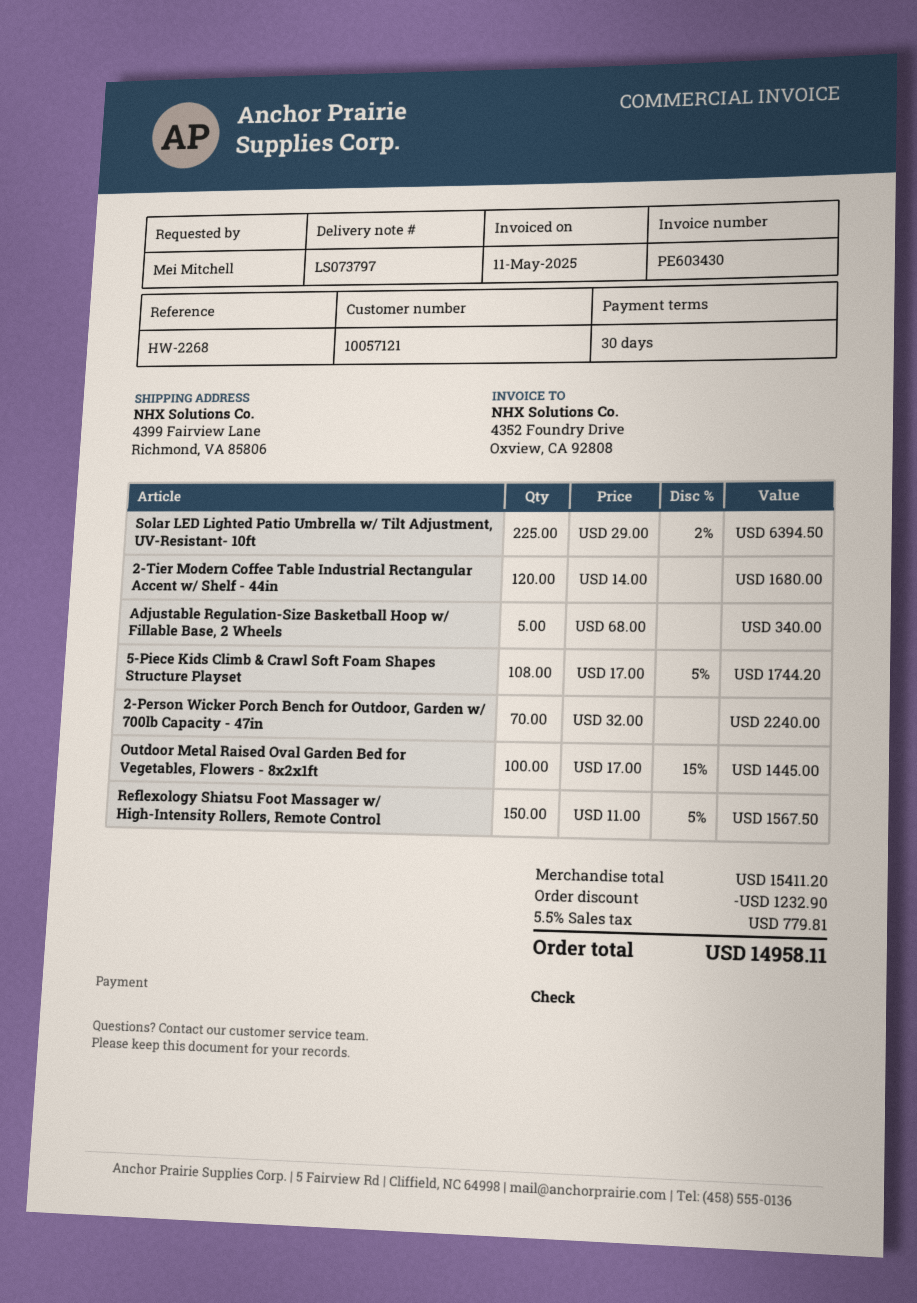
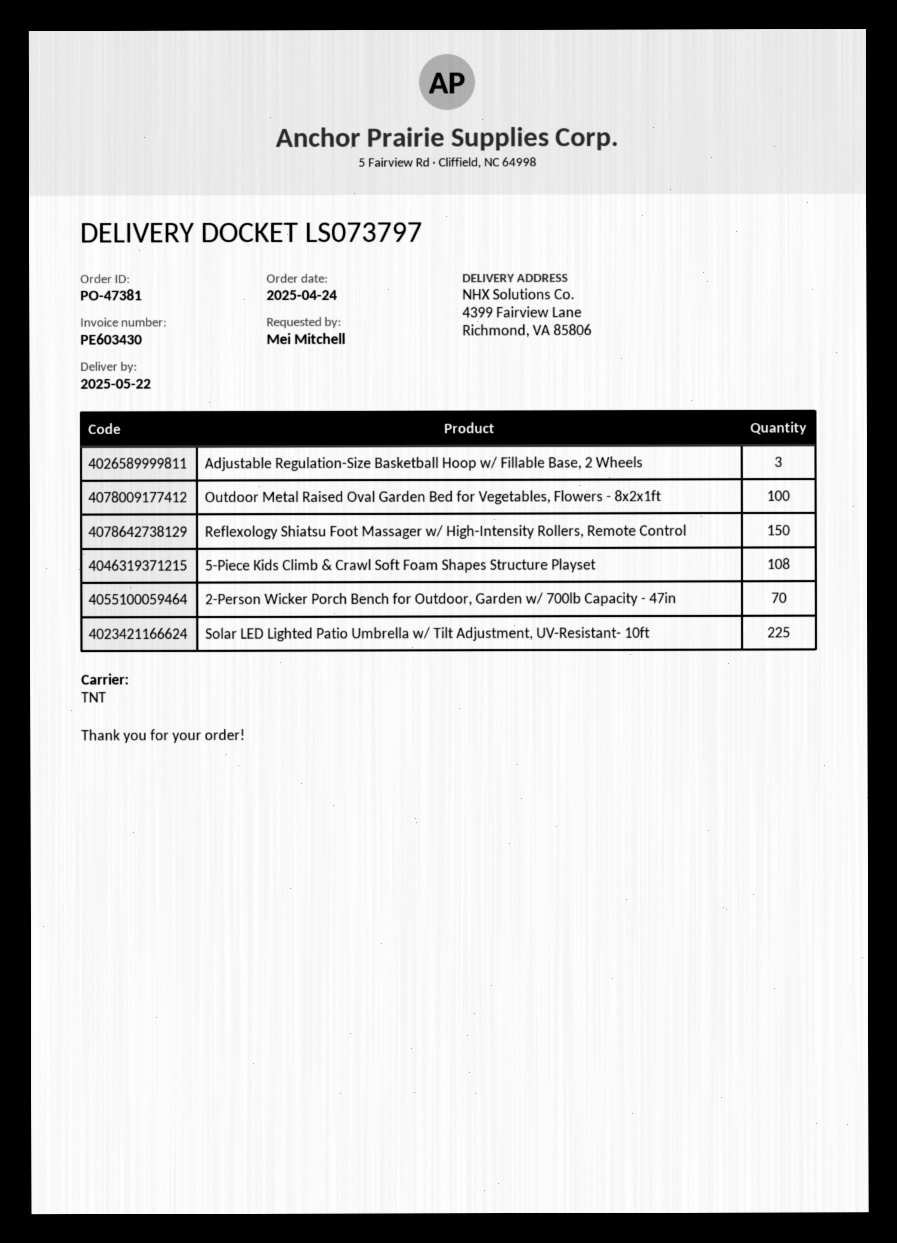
2-Tier Modern Coffee Table Industrial Rectangular Accent w/ Shelf - 44in: 120 -> none
Adjustable Regulation-Size Basketball Hoop w/ Fillable Base, 2 Wheels: 5 -> 3

